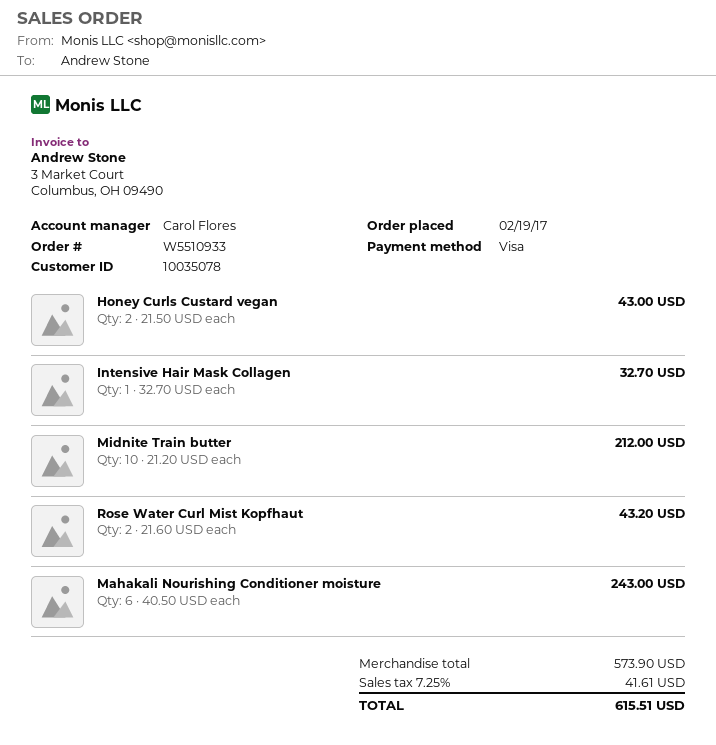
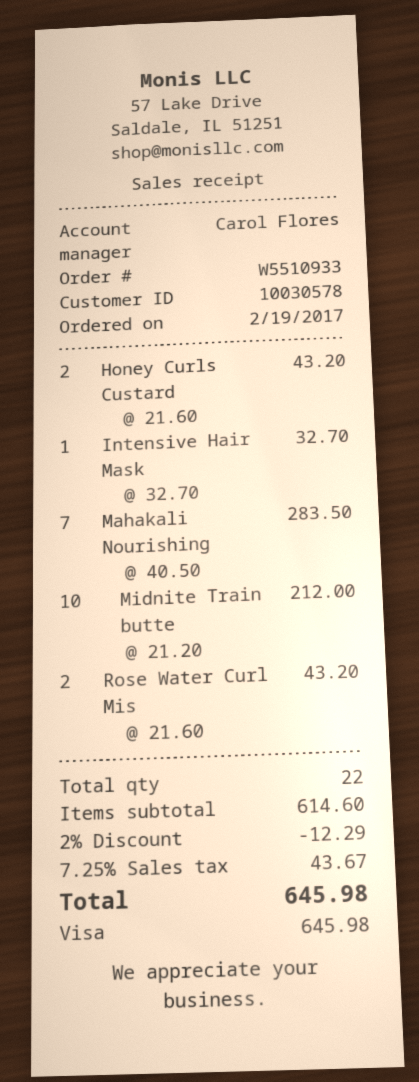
customer number: 10035078 -> 10030578
Honey Curls Custard vegan: 2 x 21.50 = 43.00 -> 2 x 21.60 = 43.20
Mahakali Nourishing Conditioner moisture: 6 x 40.50 = 243.00 -> 7 x 40.50 = 283.50
subtotal: 573.90 -> 614.60
discount: none -> 2% = 12.29
tax: 7.25% = 41.61 -> 7.25% = 43.67
total: 615.51 -> 645.98

